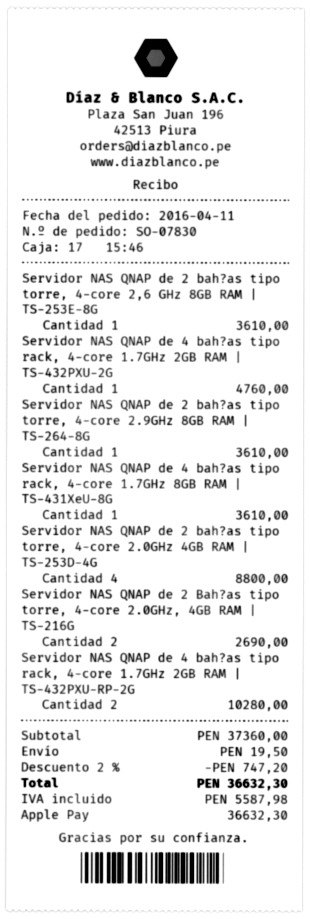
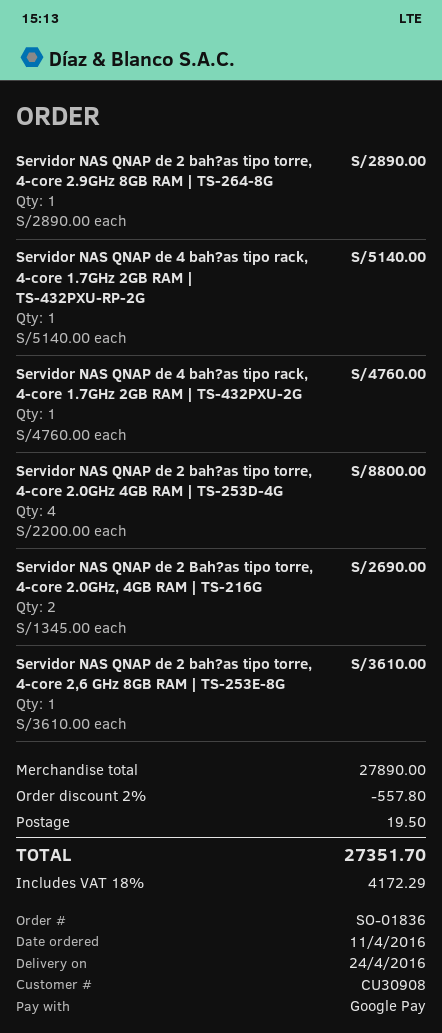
order number: SO-07830 -> SO-01836
payment method: Apple Pay -> Google Pay
Servidor NAS QNAP de 2 bah?as tipo torre, 4-core 2.9GHz 8GB RAM | TS-264-8G: 1 for 3610.00 -> 1 for 2890.00
Servidor NAS QNAP de 4 bah?as tipo rack, 4-core 1.7GHz 8GB RAM | TS-431XeU-8G: 1 for 3610.00 -> none
Servidor NAS QNAP de 4 bah?as tipo rack, 4-core 1.7GHz 2GB RAM | TS-432PXU-RP-2G: 2 for 10280.00 -> 1 for 5140.00
subtotal: 37360.00 -> 27890.00
discount: 2% = 747.20 -> 2% = 557.80
tax: 5587.98 -> 4172.29
total: 36632.30 -> 27351.70

